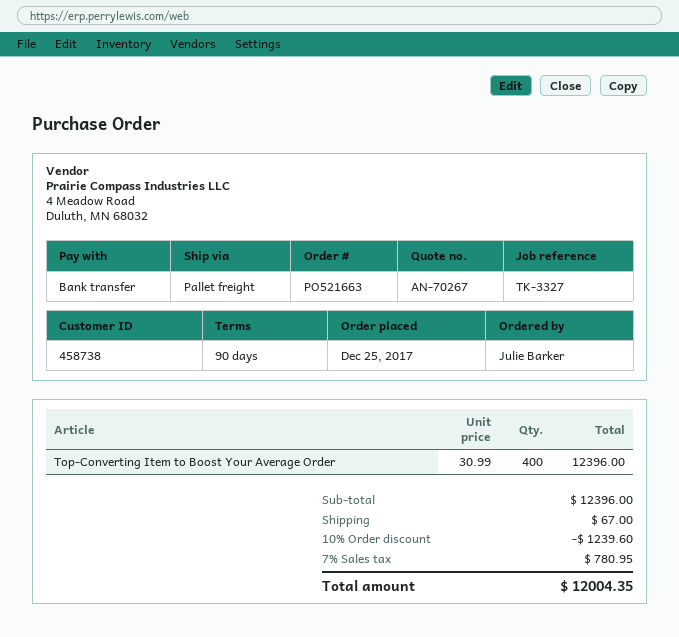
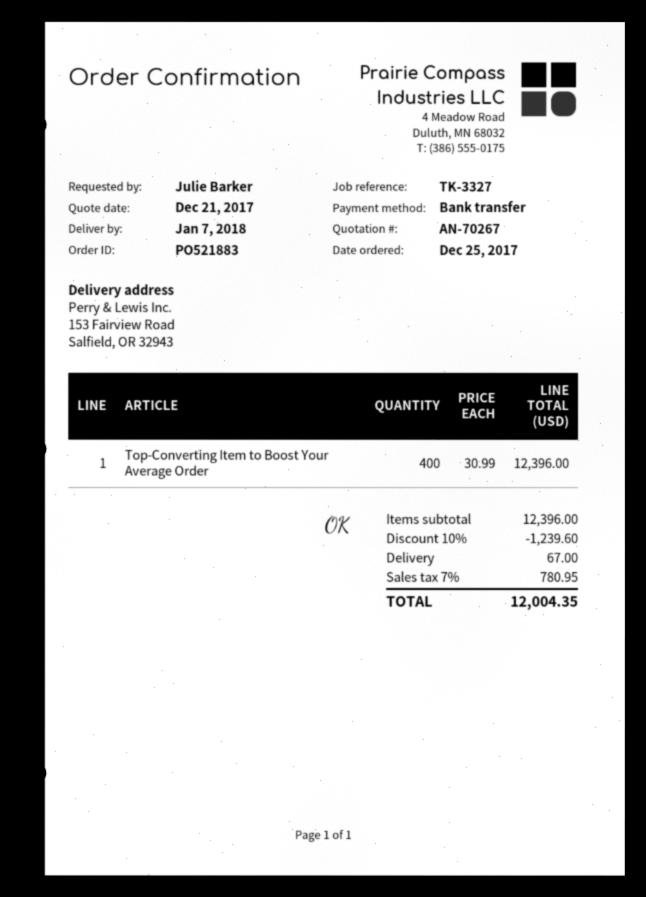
order number: PO521663 -> PO521883

